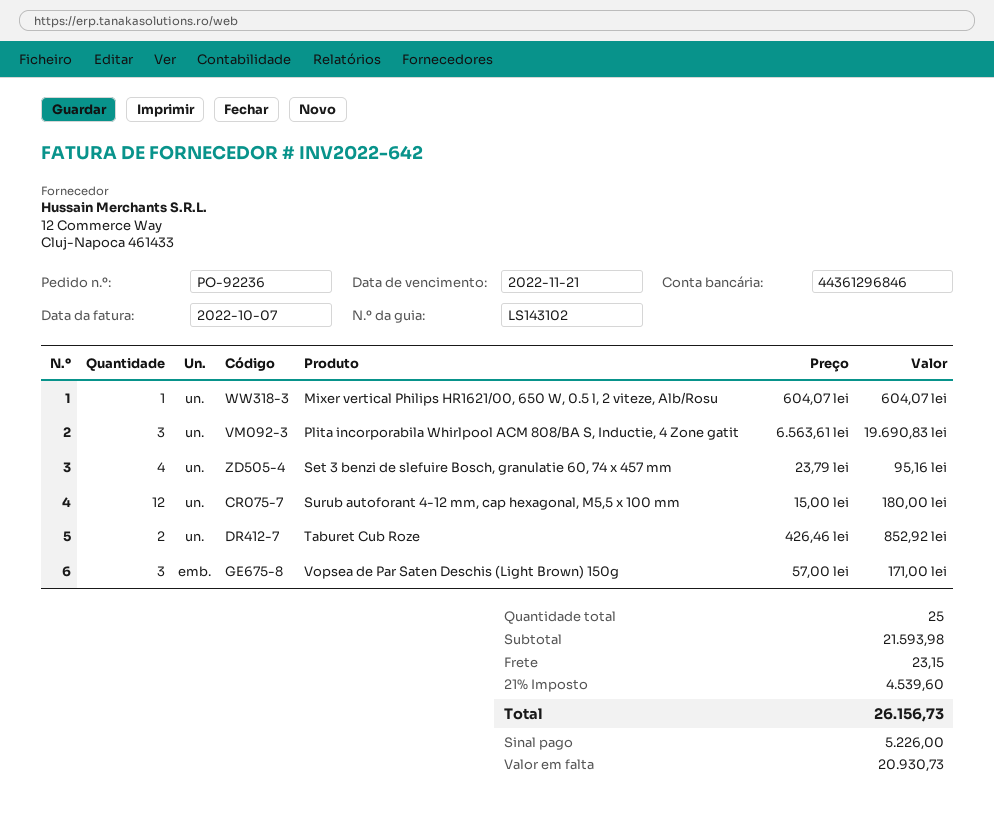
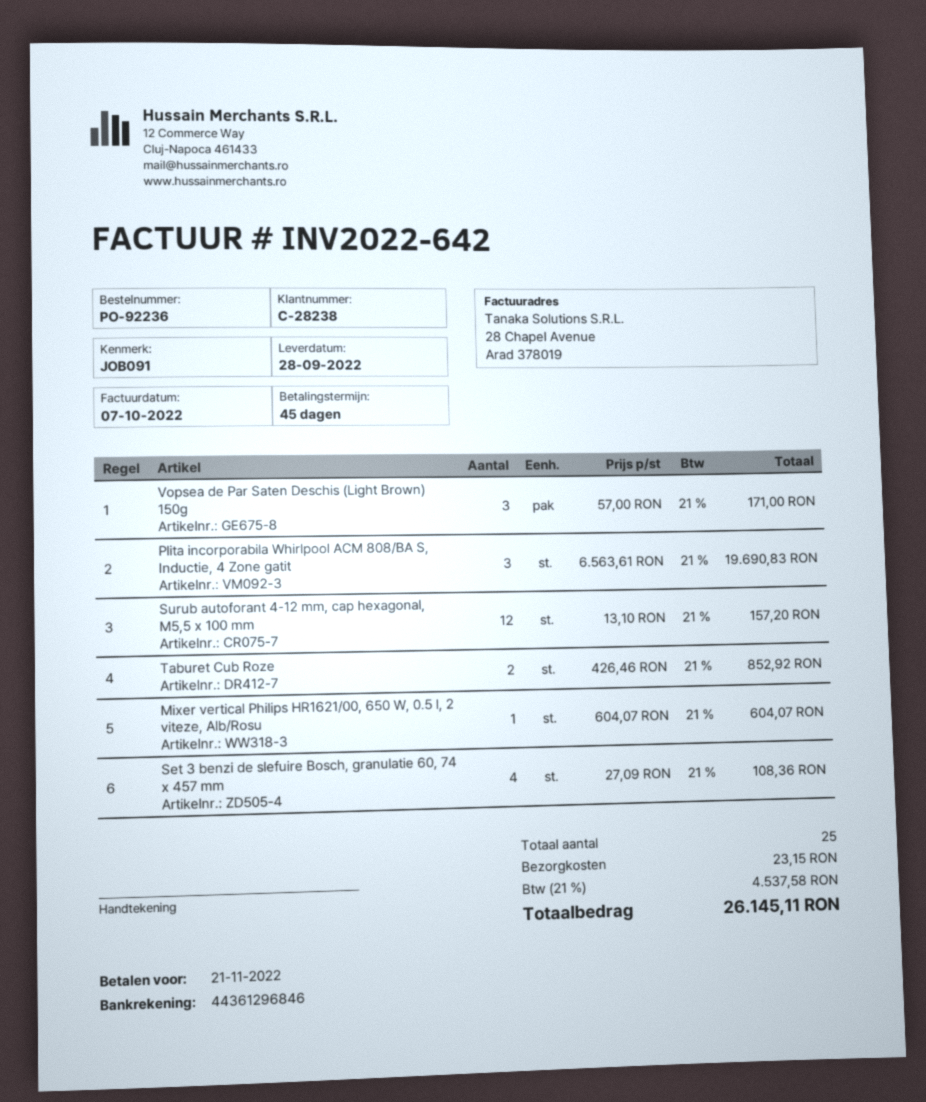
Set 3 benzi de slefuire Bosch, granulatie 60, 74 x 457 mm: 4 x 23.79 = 95.16 -> 4 x 27.09 = 108.36
Surub autoforant 4-12 mm, cap hexagonal, M5,5 x 100 mm: 12 x 15.00 = 180.00 -> 12 x 13.10 = 157.20
tax: 21% = 4539.60 -> 21% = 4537.58
total: 26156.73 -> 26145.11

